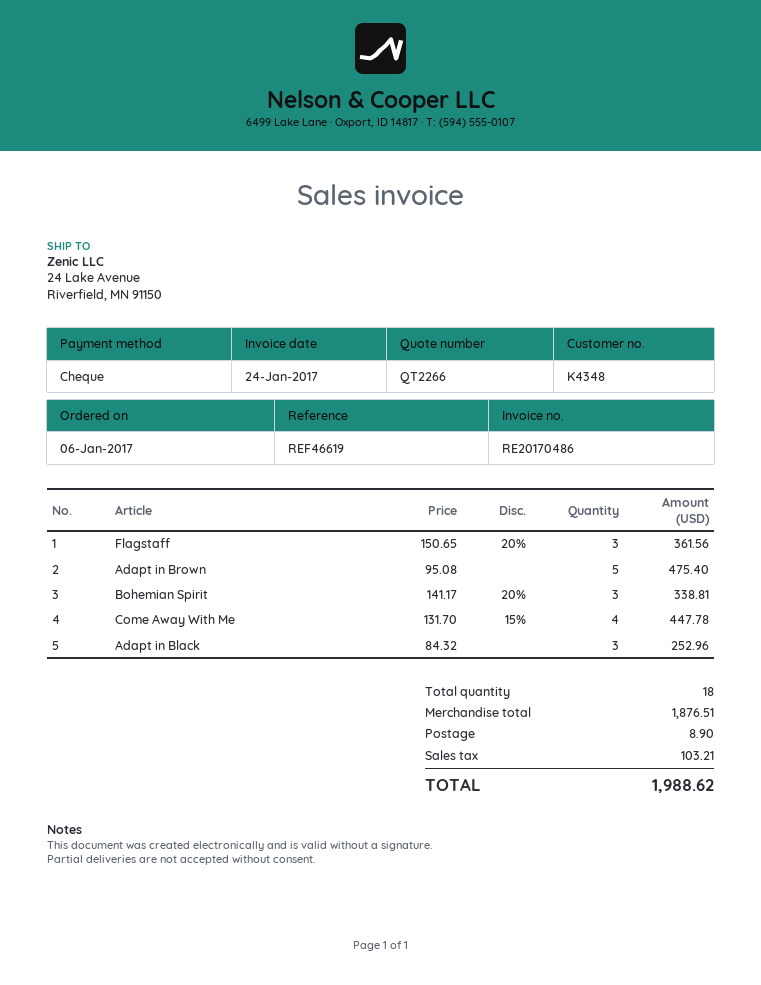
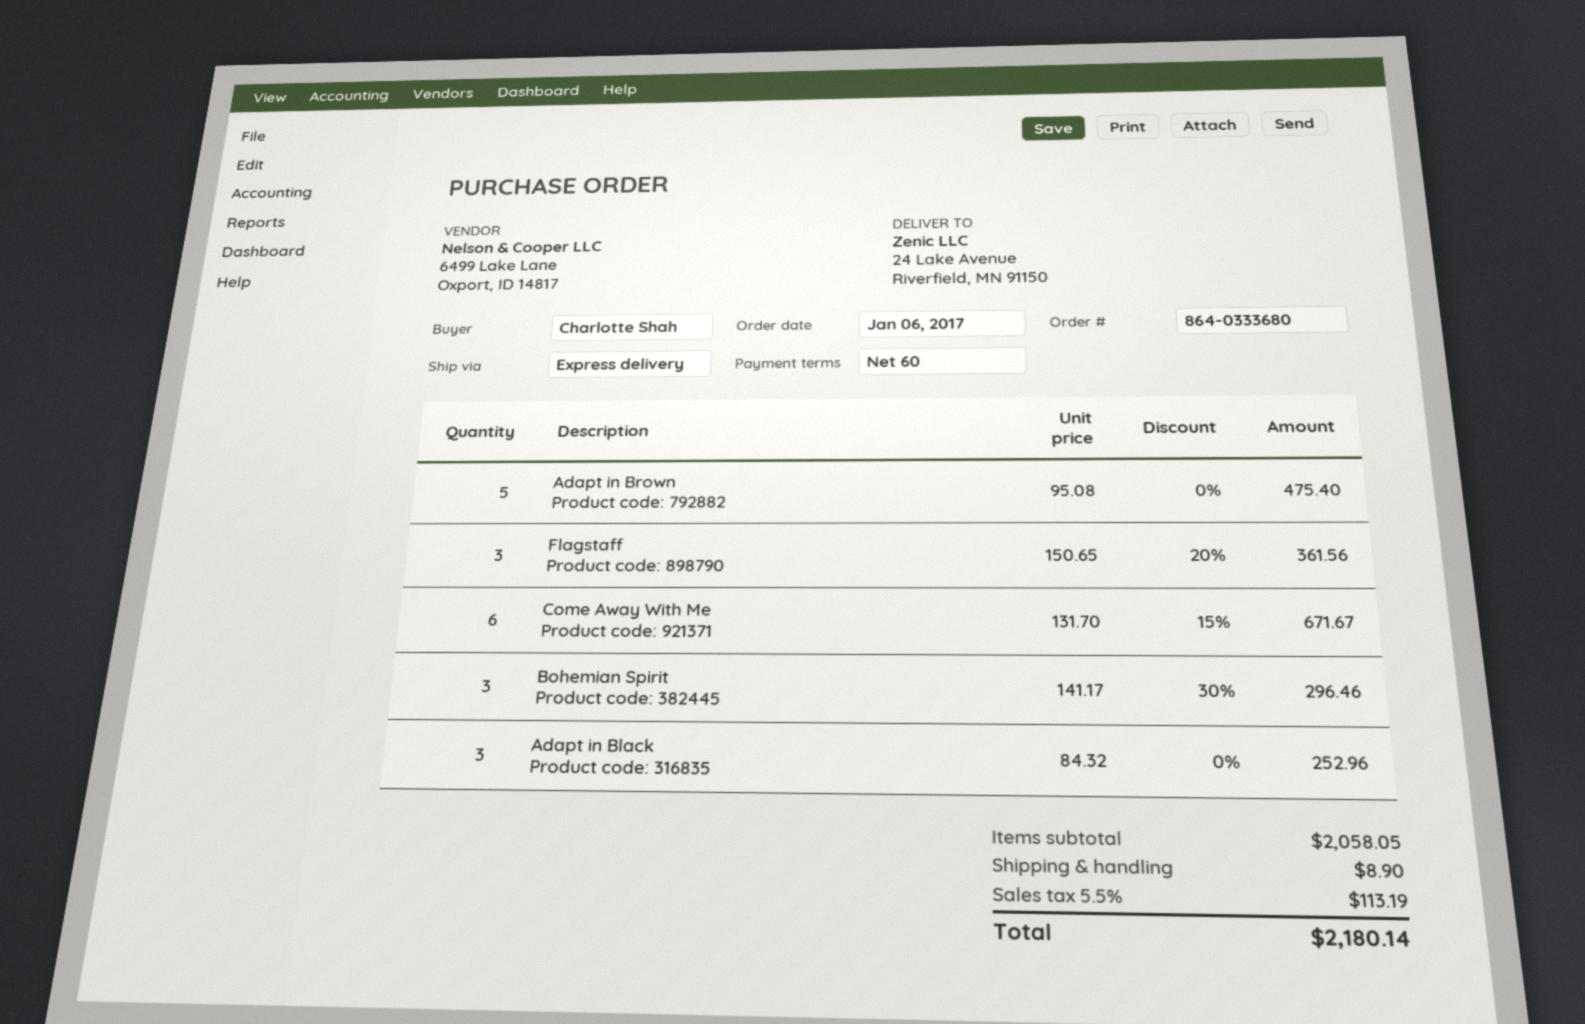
Bohemian Spirit: 3 x 141.17 - 20% = 338.81 -> 3 x 141.17 - 30% = 296.46
Come Away With Me: 4 x 131.70 - 15% = 447.78 -> 6 x 131.70 - 15% = 671.67
subtotal: 1876.51 -> 2058.05
tax: 103.21 -> 113.19
total: 1988.62 -> 2180.14

